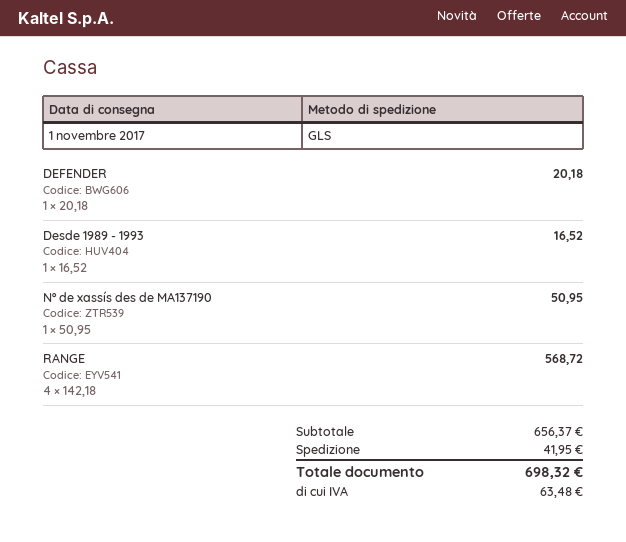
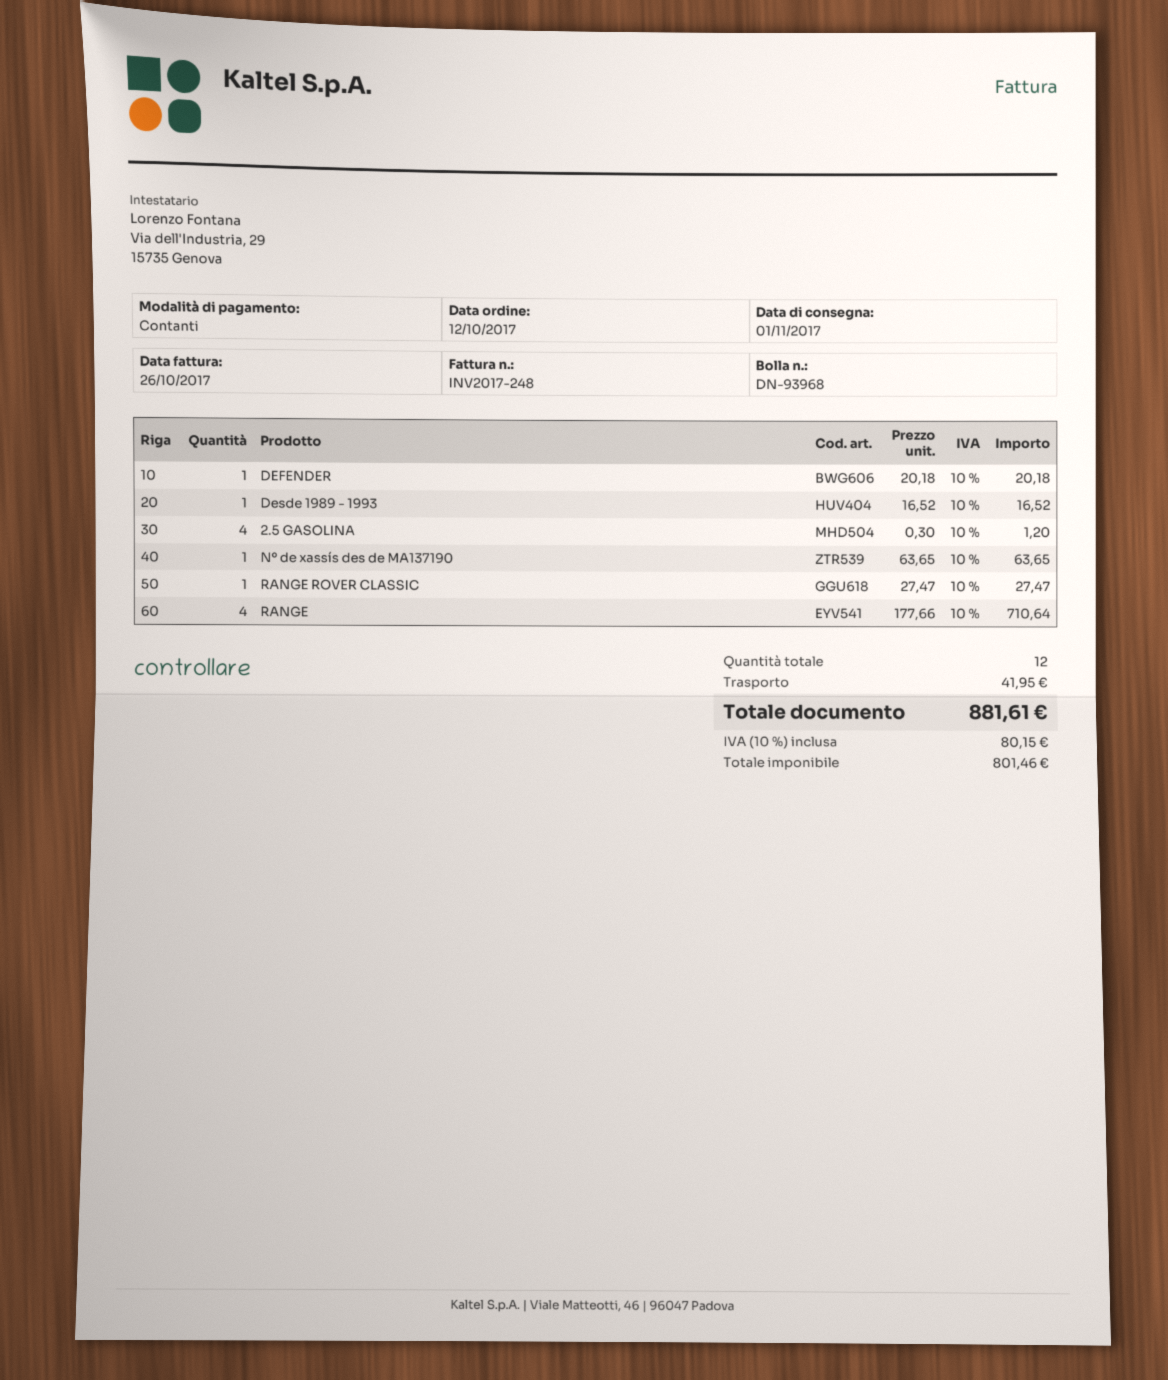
Nº de xassís des de MA137190: 1 x 50.95 = 50.95 -> 1 x 63.65 = 63.65
RANGE: 4 x 142.18 = 568.72 -> 4 x 177.66 = 710.64
2.5 GASOLINA: none -> 4 x 0.30 = 1.20
RANGE ROVER CLASSIC: none -> 1 x 27.47 = 27.47
tax: 63.48 -> 80.15
total: 698.32 -> 881.61

